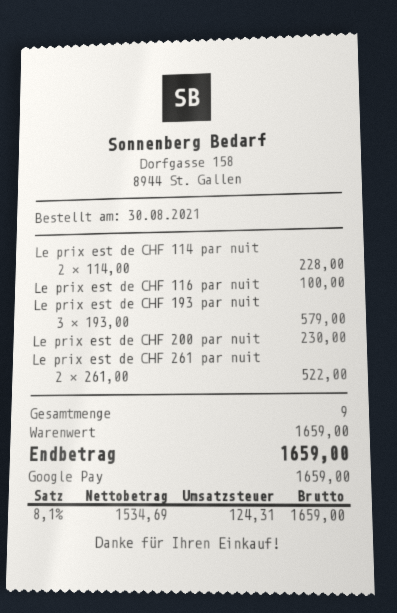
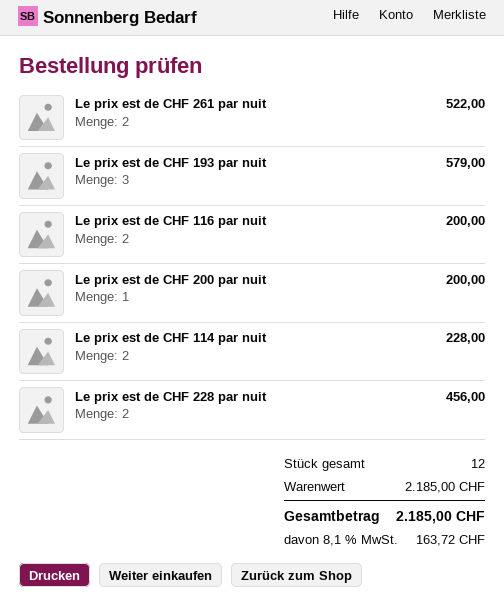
Le prix est de CHF 116 par nuit: 1 for 100.00 -> 2 for 200.00
Le prix est de CHF 200 par nuit: 1 for 230.00 -> 1 for 200.00
Le prix est de CHF 228 par nuit: none -> 2 for 456.00
total quantity: 9 -> 12
subtotal: 1659.00 -> 2185.00
tax: 8.1% = 124.31 -> 8.1% = 163.72
total: 1659.00 -> 2185.00

